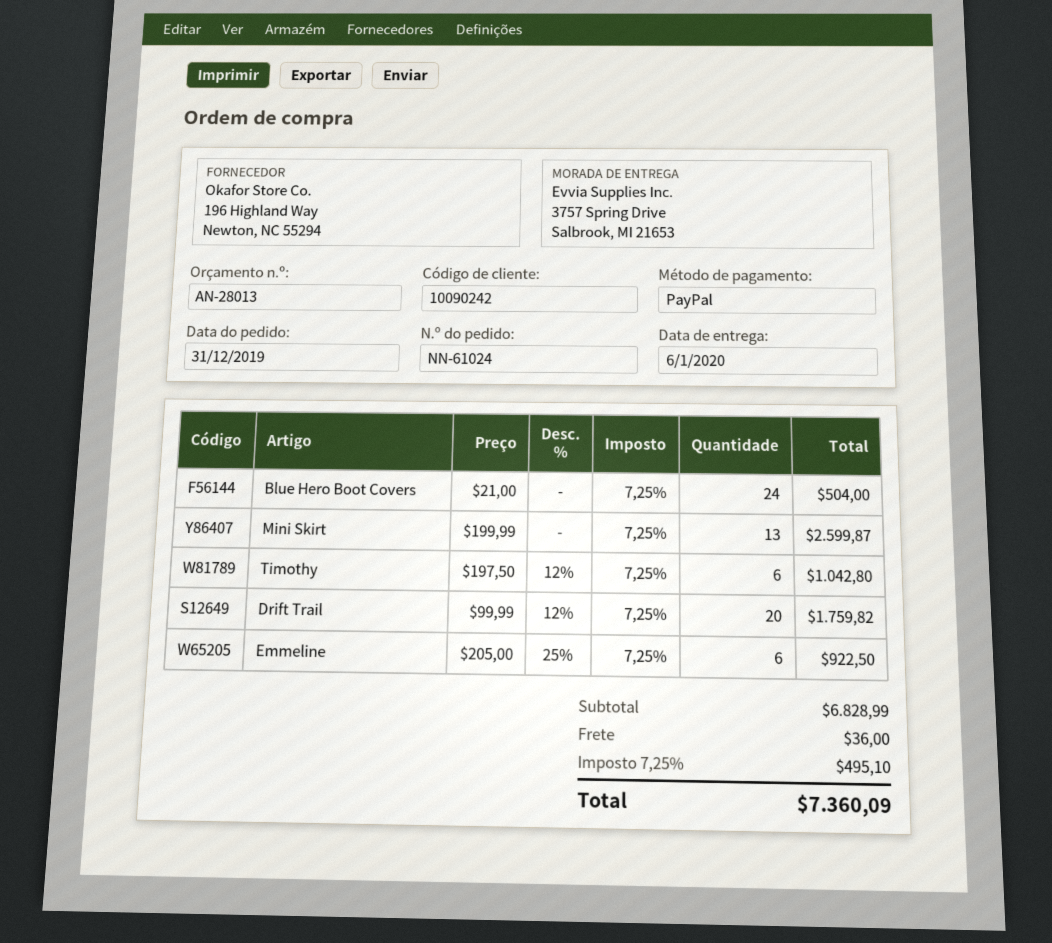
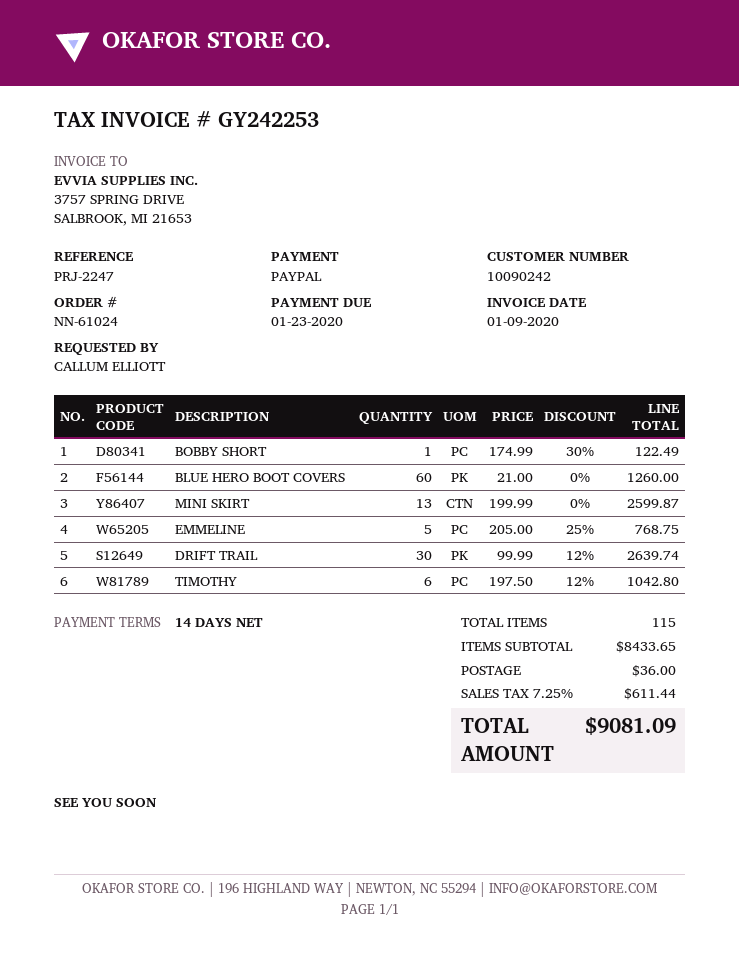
Blue Hero Boot Covers: 24 x 21.00 = 504.00 -> 60 x 21.00 = 1260.00
Drift Trail: 20 x 99.99 - 12% = 1759.82 -> 30 x 99.99 - 12% = 2639.74
Emmeline: 6 x 205.00 - 25% = 922.50 -> 5 x 205.00 - 25% = 768.75
BOBBY SHORT: none -> 1 x 174.99 - 30% = 122.49
subtotal: 6828.99 -> 8433.65
tax: 7.25% = 495.10 -> 7.25% = 611.44
total: 7360.09 -> 9081.09

